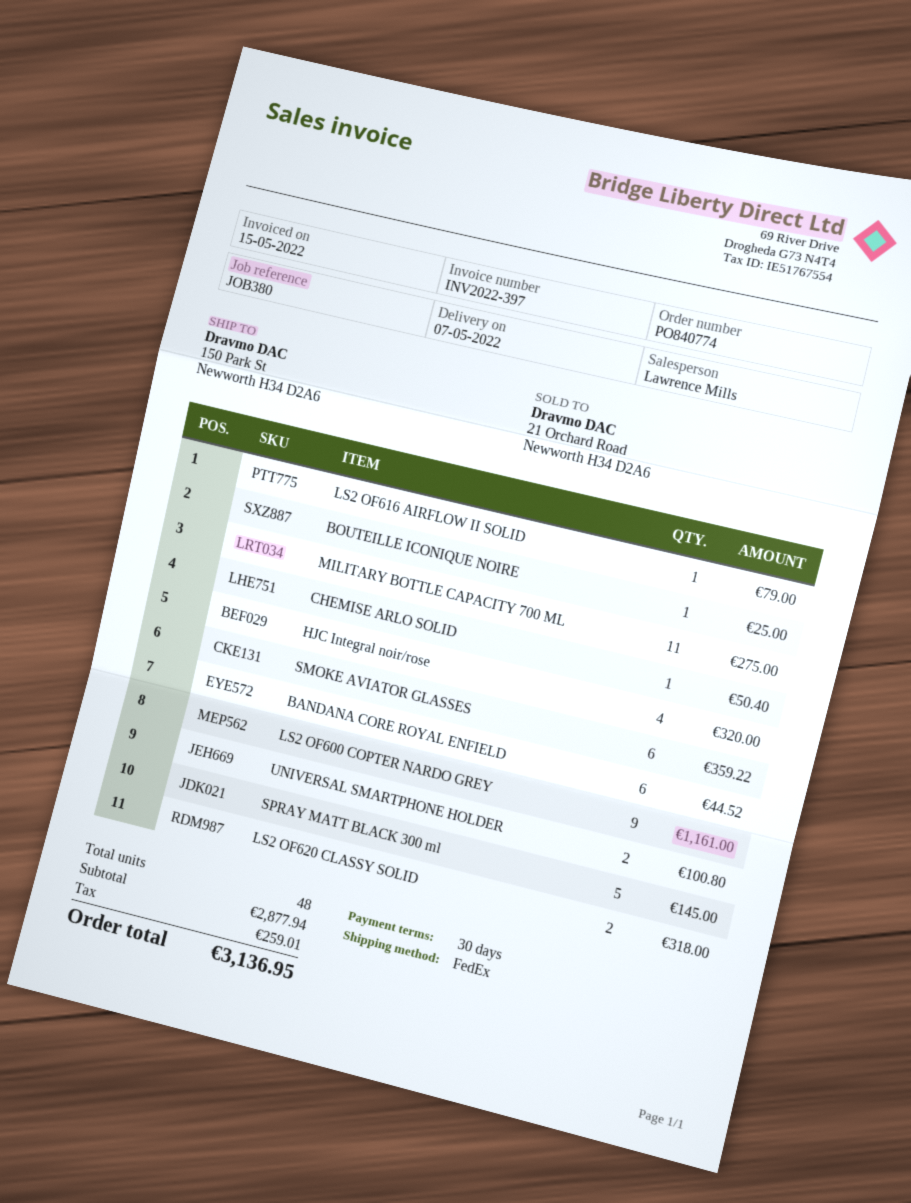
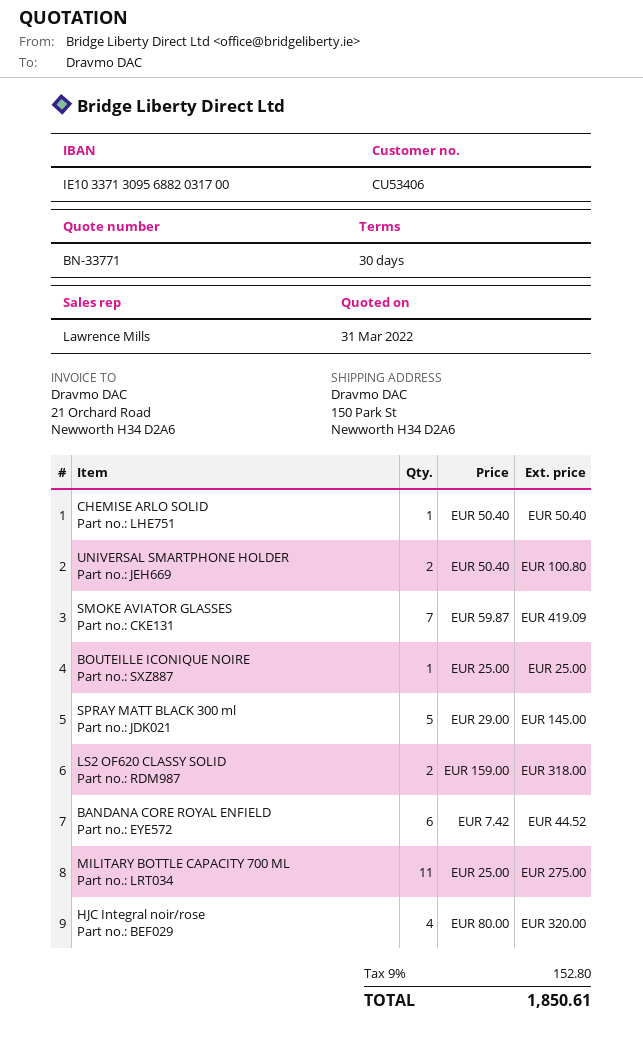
LS2 OF616 AIRFLOW II SOLID: 1 for 79.00 -> none
SMOKE AVIATOR GLASSES: 6 for 359.22 -> 7 for 419.09
LS2 OF600 COPTER NARDO GREY: 9 for 1161.00 -> none
tax: 259.01 -> 152.80
total: 3136.95 -> 1850.61

